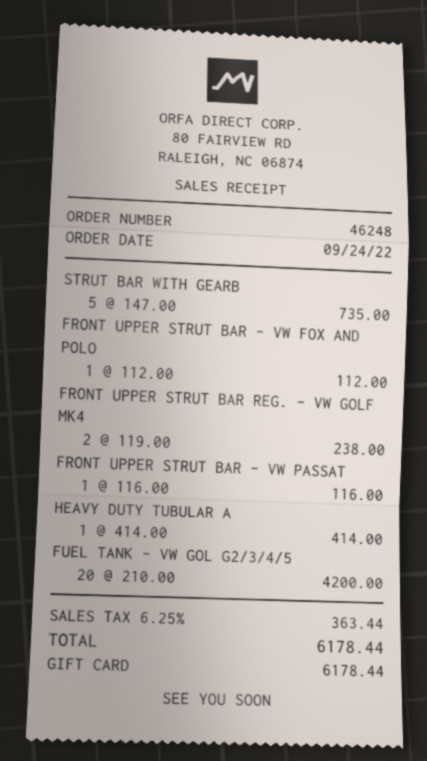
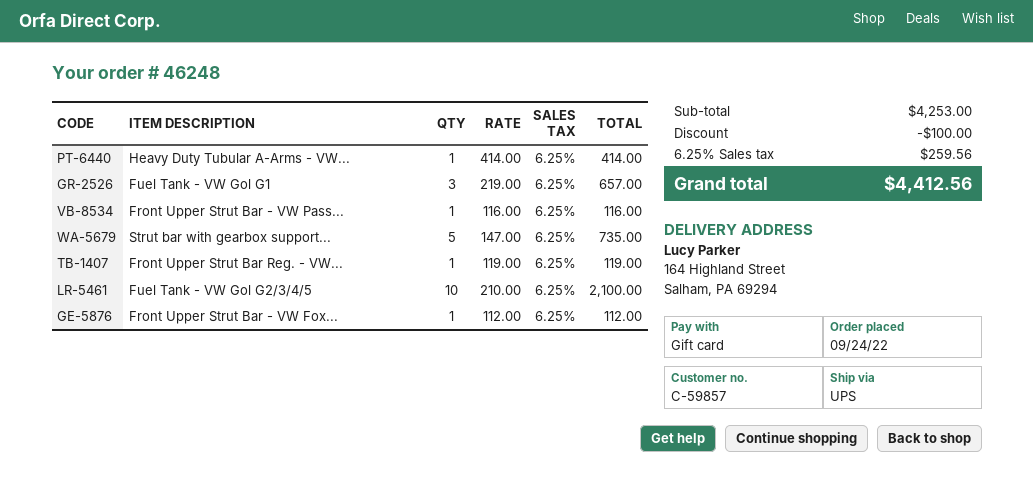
FRONT UPPER STRUT BAR REG. - VW GOLF MK4: 2 x 119.00 = 238.00 -> 1 x 119.00 = 119.00
FUEL TANK - VW GOL G2/3/4/5: 20 x 210.00 = 4200.00 -> 10 x 210.00 = 2100.00
Fuel Tank - VW Gol G1: none -> 3 x 219.00 = 657.00
discount: none -> 100.00
tax: 6.25% = 363.44 -> 6.25% = 259.56
total: 6178.44 -> 4412.56

